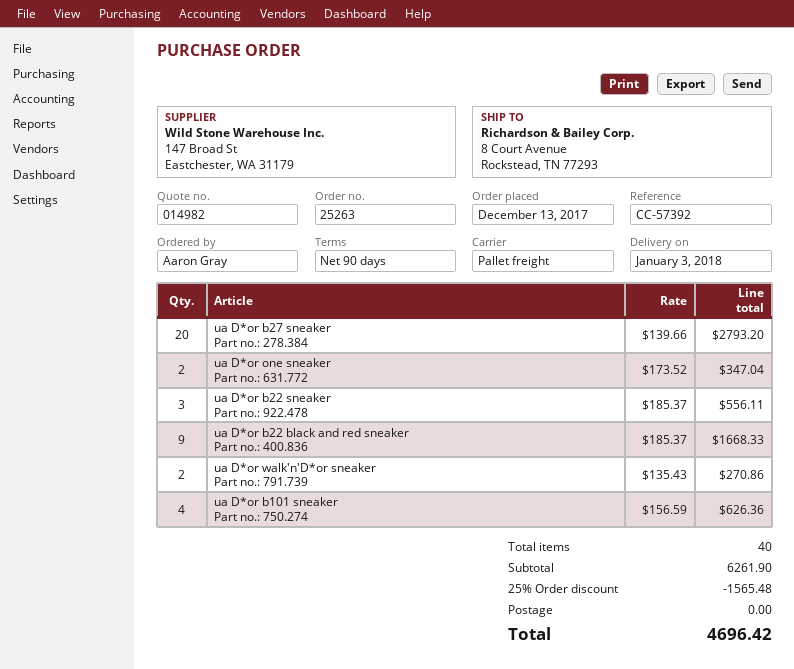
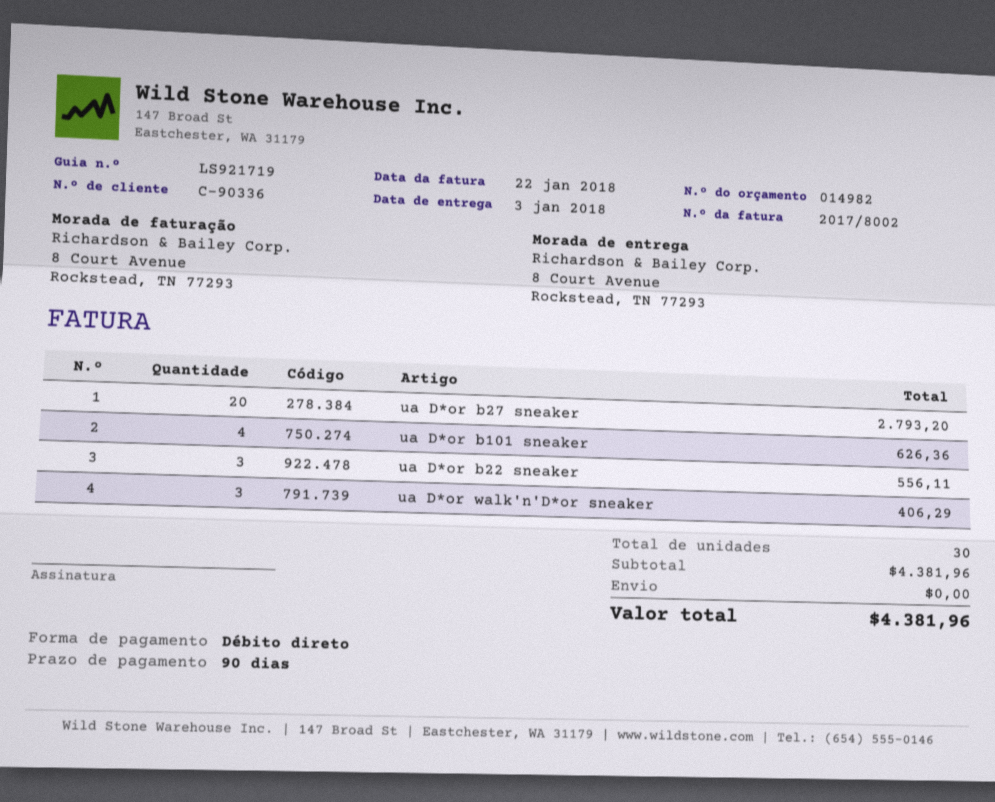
ua D*or one sneaker: 2 for 347.04 -> none
ua D*or b22 black and red sneaker: 9 for 1668.33 -> none
ua D*or walk'n'D*or sneaker: 2 for 270.86 -> 3 for 406.29
total quantity: 40 -> 30
subtotal: 6261.90 -> 4381.96
discount: 25% = 1565.48 -> none
total: 4696.42 -> 4381.96

